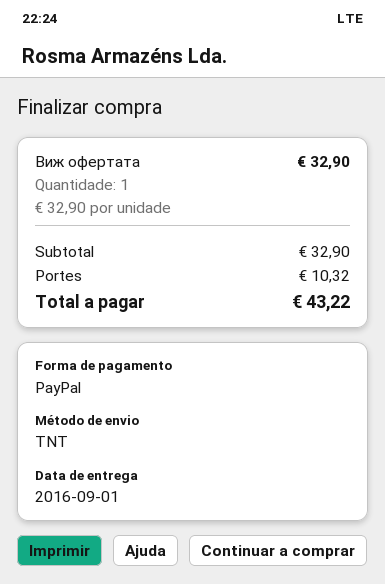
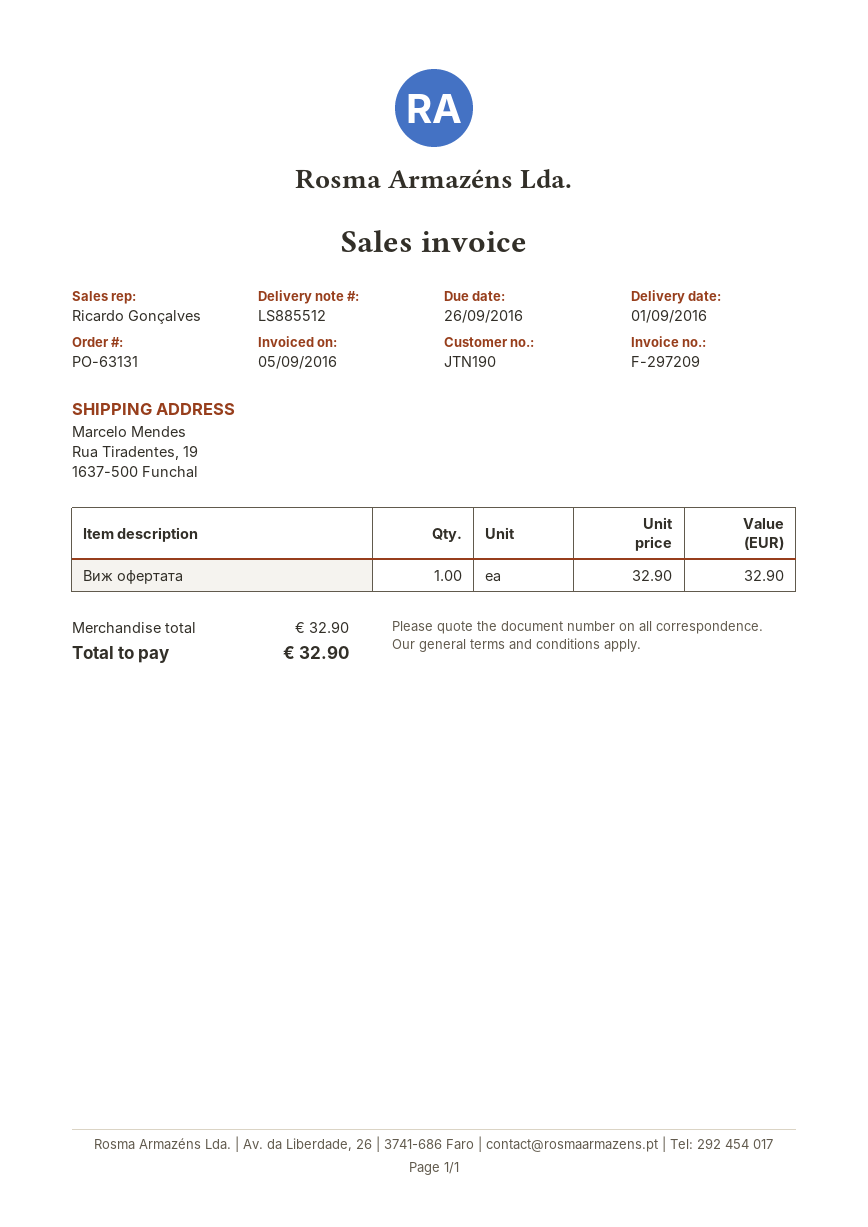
shipping: 10.32 -> none
total: 43.22 -> 32.90

